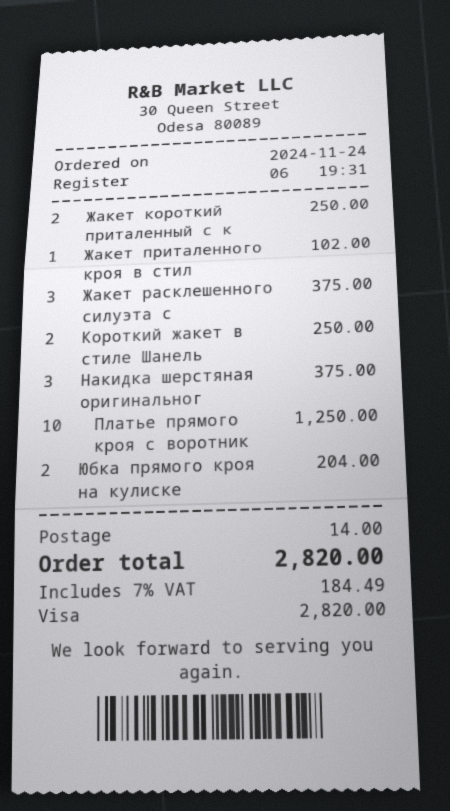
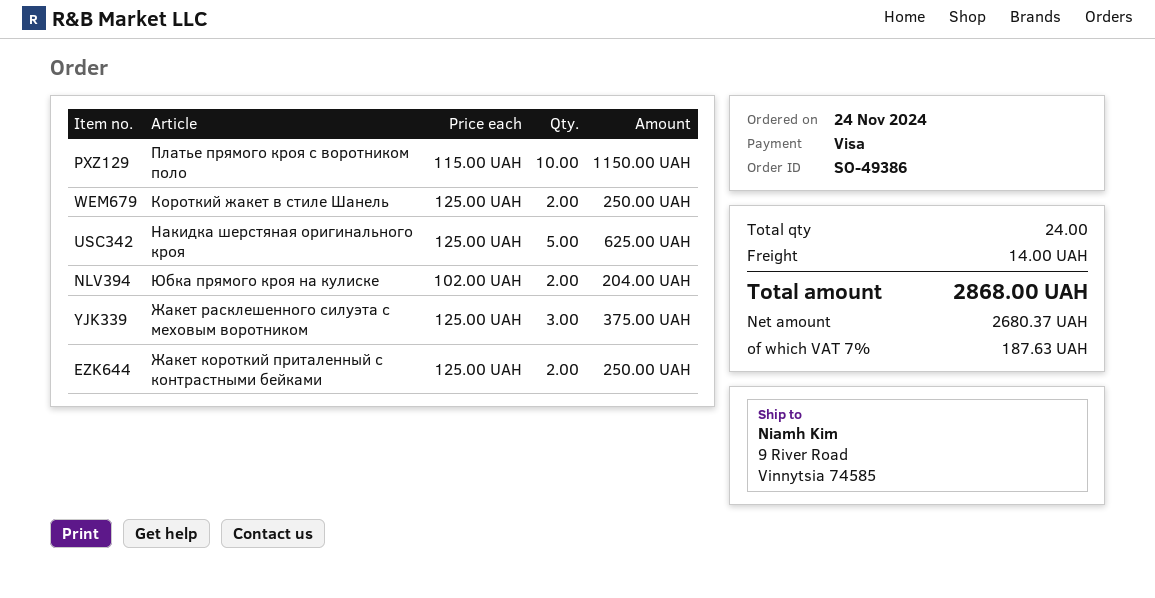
Жакет приталенного кроя в стил: 1 for 102.00 -> none
Накидка шерстяная оригинальног: 3 for 375.00 -> 5 for 625.00
Платье прямого кроя с воротник: 10 for 1250.00 -> 10 for 1150.00
tax: 7% = 184.49 -> 7% = 187.63
total: 2820.00 -> 2868.00

